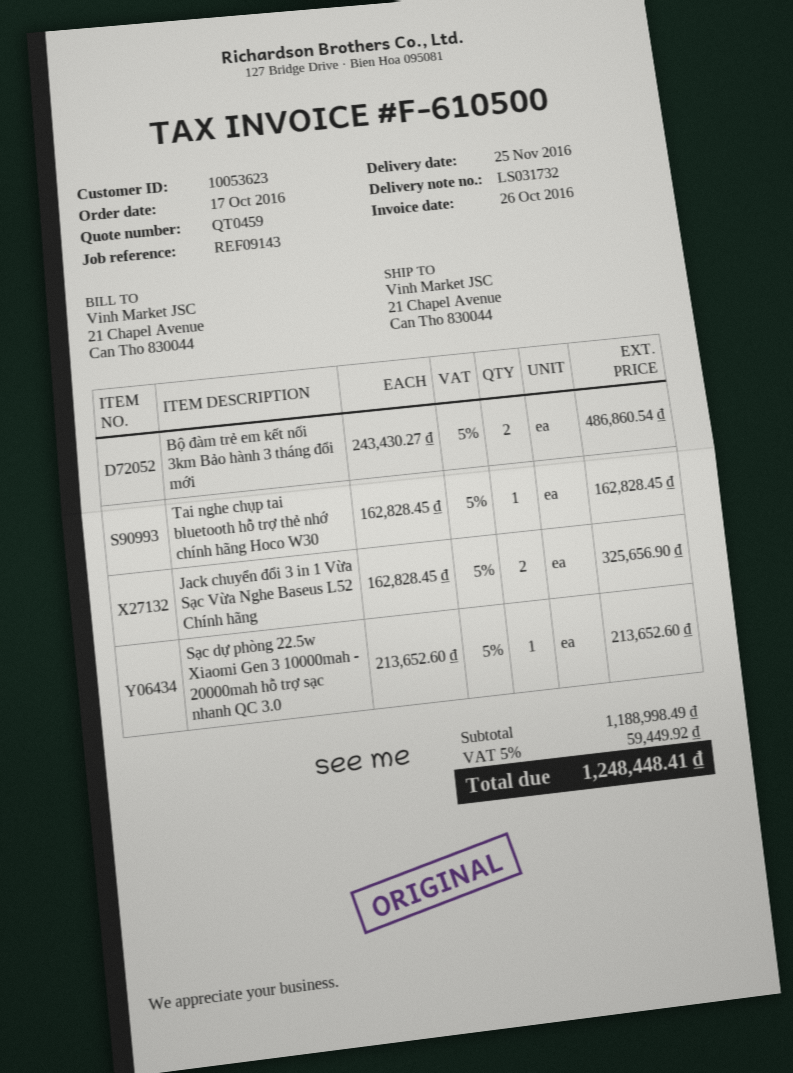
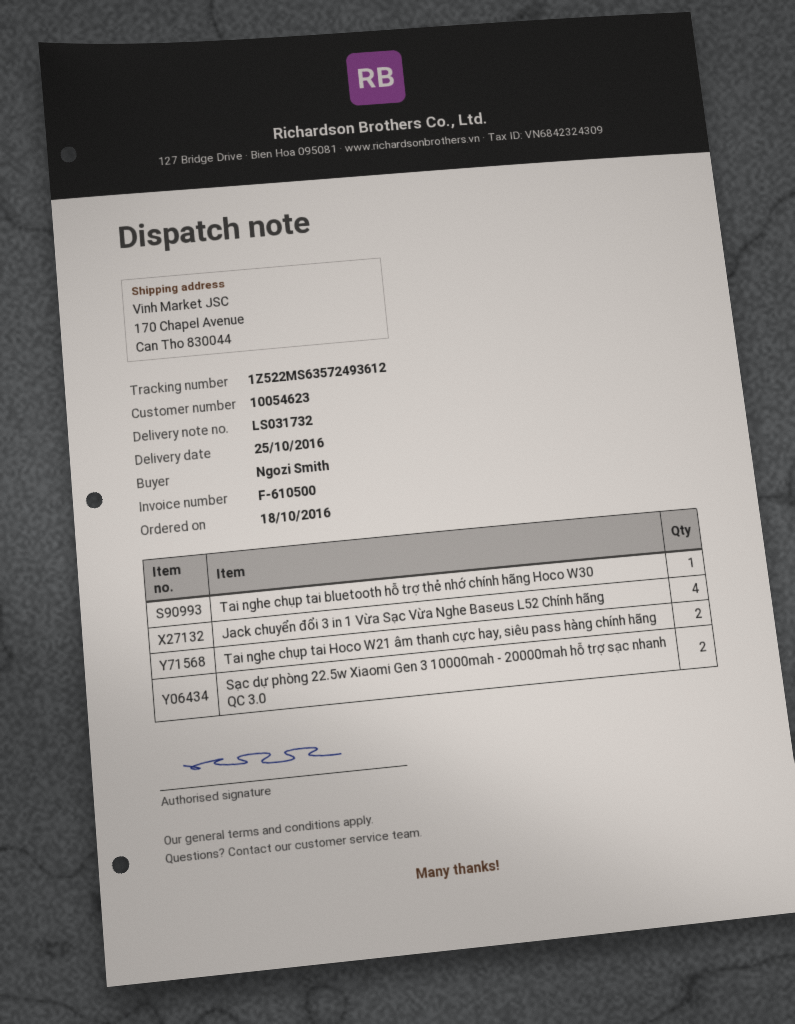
order date: 2016-10-17 -> 2016-10-18
delivery date: 2016-11-25 -> 2016-10-25
customer number: 10053623 -> 10054623
ship to: 21 Chapel Avenue, Can Tho 830044 -> 170 Chapel Avenue, Can Tho 830044
Bộ đàm trẻ em kết nối 3km Bảo hành 3 tháng đổi mới: 2 -> none
Jack chuyển đổi 3 in 1 Vừa Sạc Vừa Nghe Baseus L52 Chính hãng: 2 -> 4
Sạc dự phòng 22.5w Xiaomi Gen 3 10000mah - 20000mah hỗ trợ sạc nhanh QC 3.0: 1 -> 2
Tai nghe chụp tai Hoco W21 âm thanh cực hay, siêu pass hàng chính hãng: none -> 2

